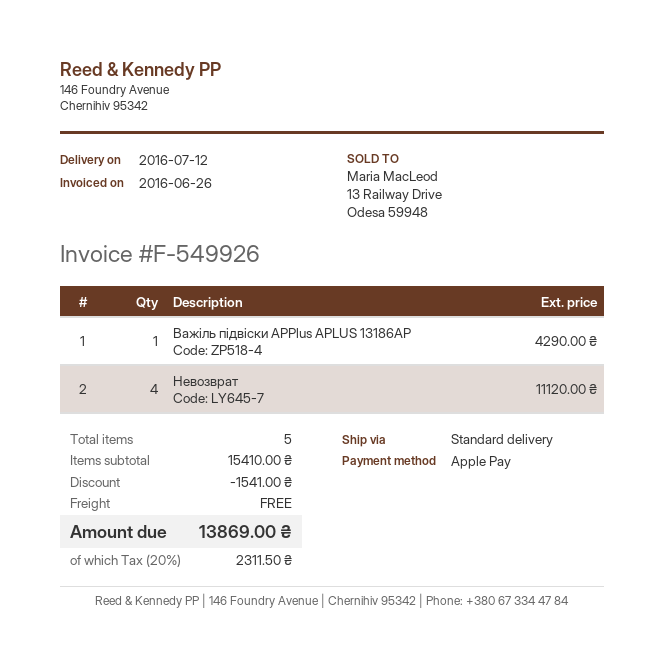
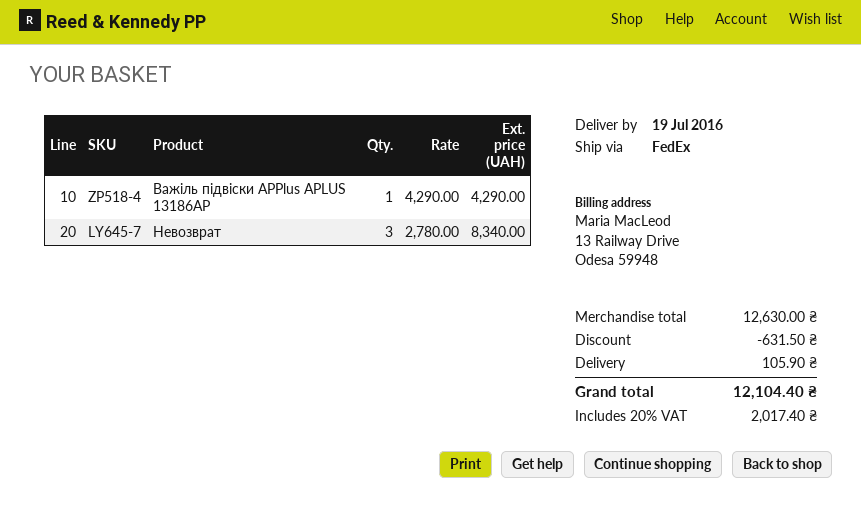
delivery date: 2016-07-12 -> 2016-07-19
shipping method: standard -> FedEx
Невозврат: 4 for 11120.00 -> 3 for 8340.00
subtotal: 15410.00 -> 12630.00
discount: 1541.00 -> 631.50
shipping: 0.00 -> 105.90
tax: 20% = 2311.50 -> 20% = 2017.40
total: 13869.00 -> 12104.40

